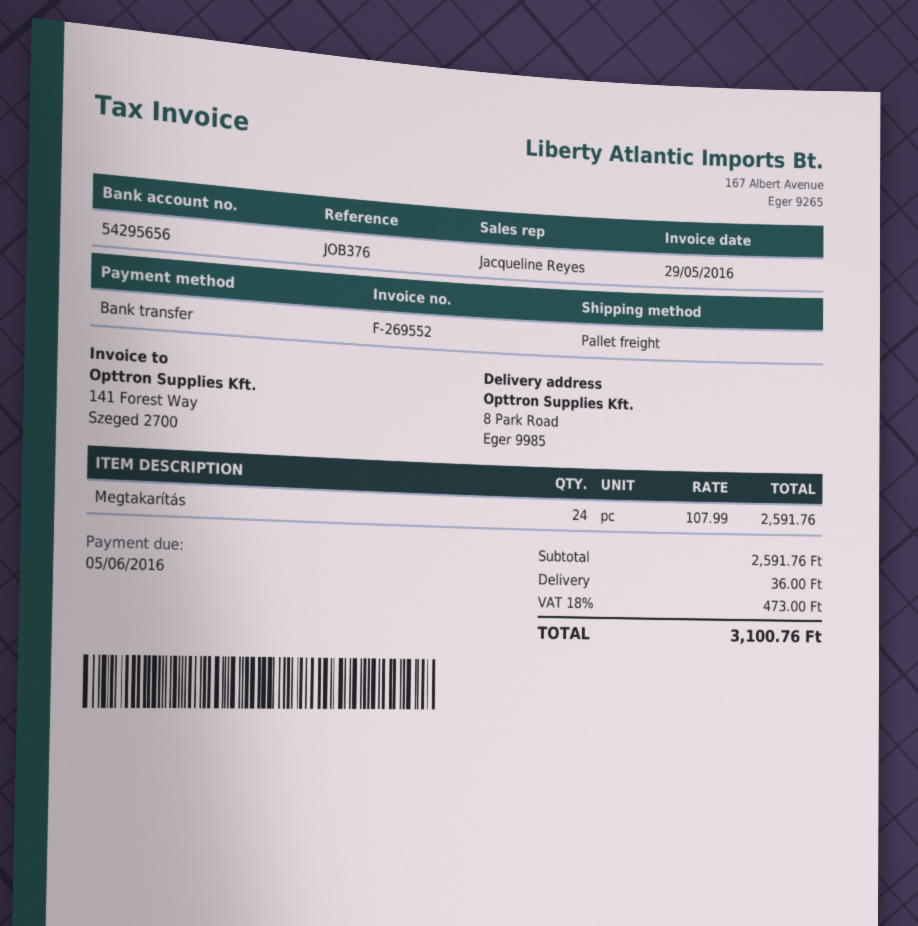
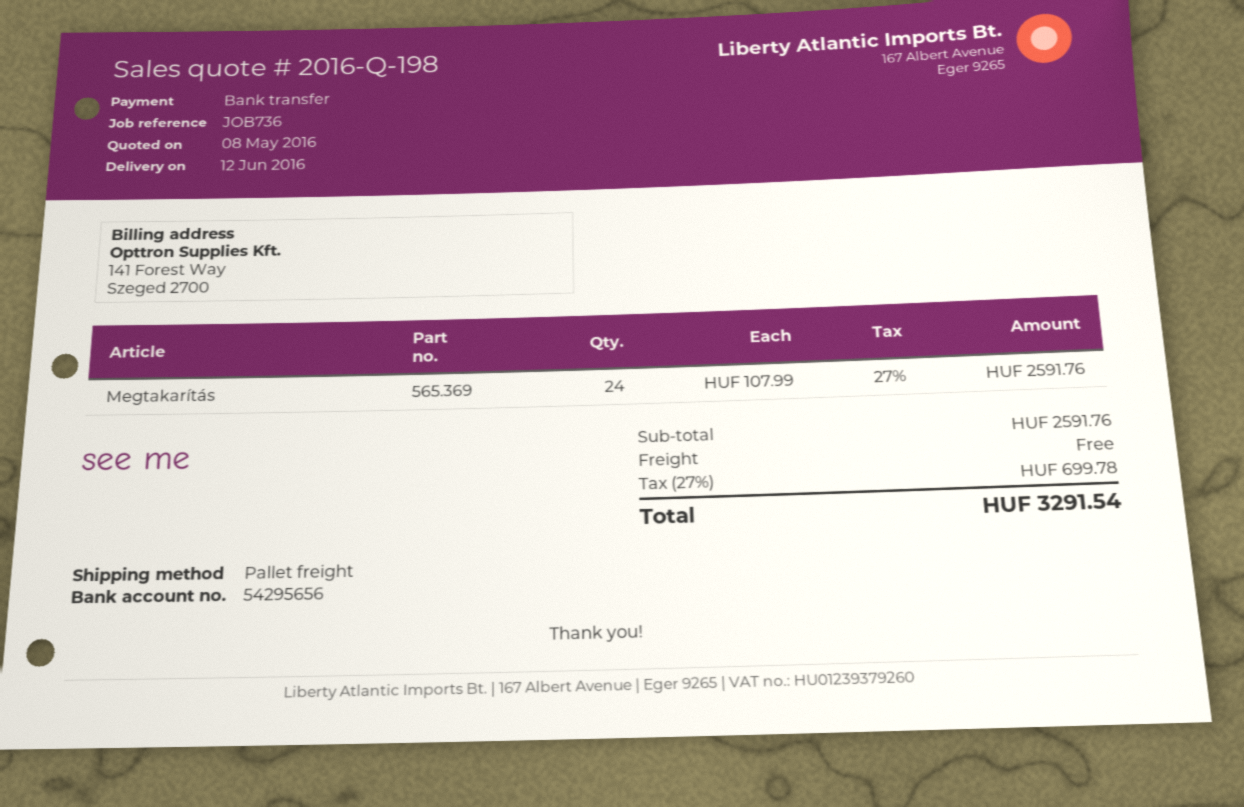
reference: JOB376 -> JOB736
shipping: 36.00 -> 0.00
tax: 18% = 473.00 -> 27% = 699.78
total: 3100.76 -> 3291.54

